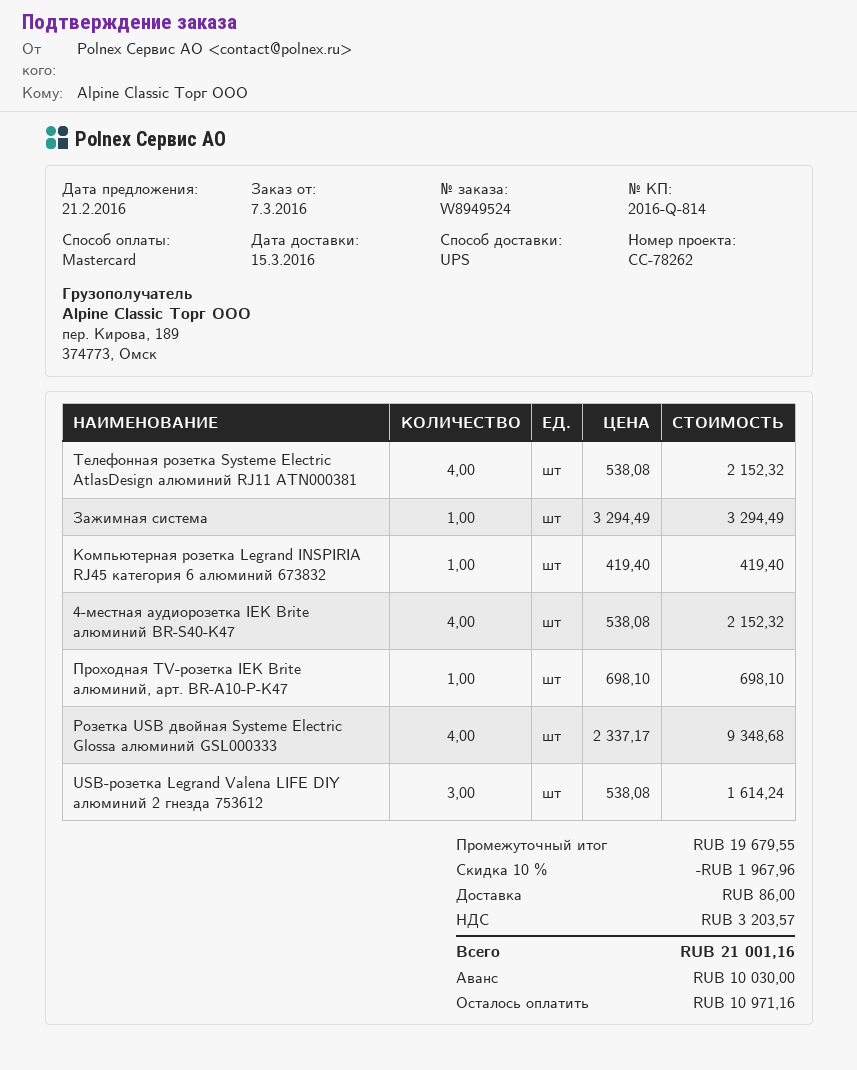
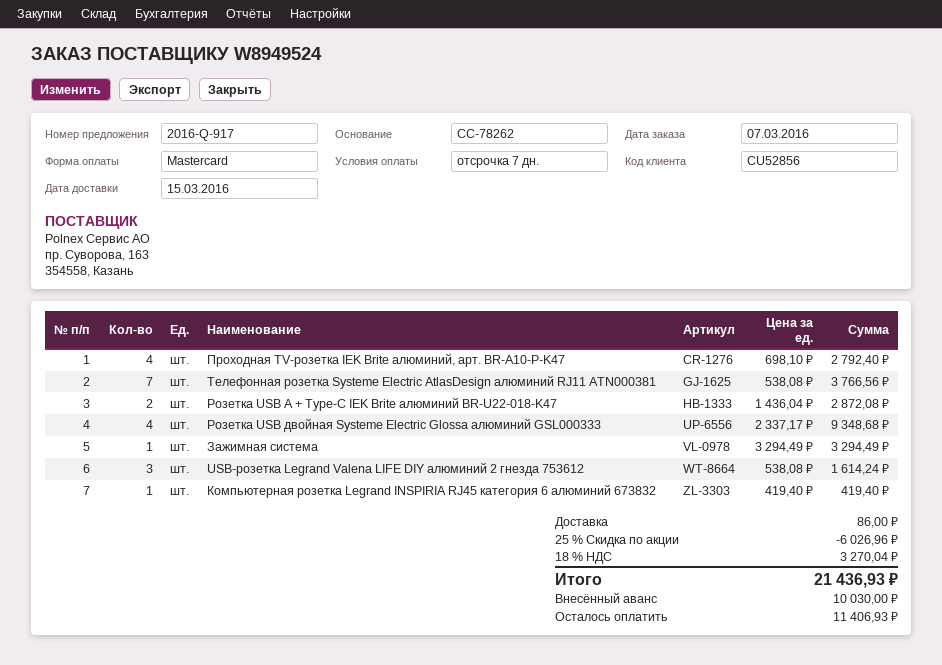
quote number: 2016-Q-814 -> 2016-Q-917
Телефонная розетка Systeme Electric AtlasDesign алюминий RJ11 ATN000381: 4 x 538.08 = 2152.32 -> 7 x 538.08 = 3766.56
4-местная аудиорозетка IEK Brite алюминий BR-S40-K47: 4 x 538.08 = 2152.32 -> none
Проходная TV-розетка IEK Brite алюминий, арт. BR-A10-P-K47: 1 x 698.10 = 698.10 -> 4 x 698.10 = 2792.40
Розетка USB A + Type-C IEK Brite алюминий BR-U22-018-K47: none -> 2 x 1436.04 = 2872.08
discount: 10% = 1967.96 -> 25% = 6026.96
tax: 3203.57 -> 3270.04
total: 21001.16 -> 21436.93
balance: 10971.16 -> 11406.93

